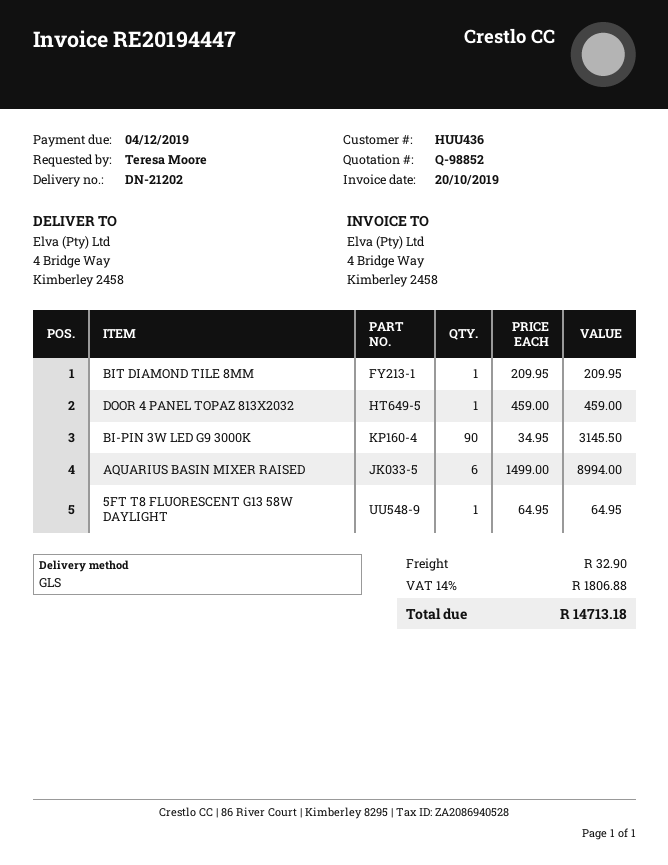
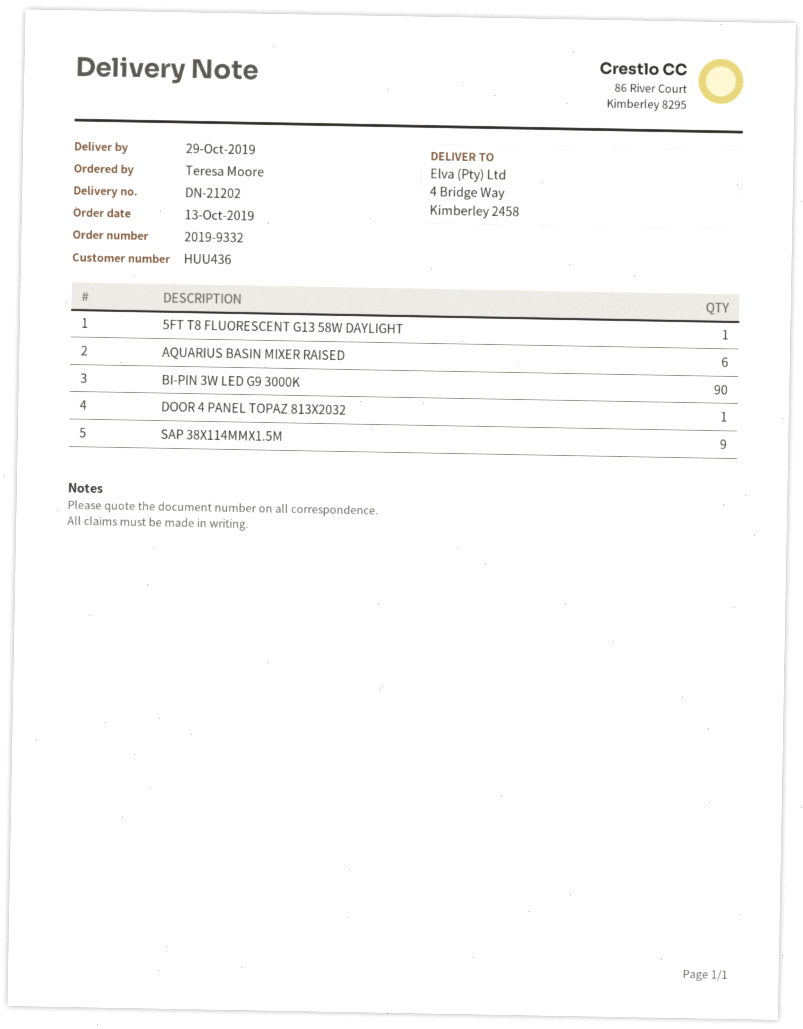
BIT DIAMOND TILE 8MM: 1 -> none
SAP 38X114MMX1.5M: none -> 9

